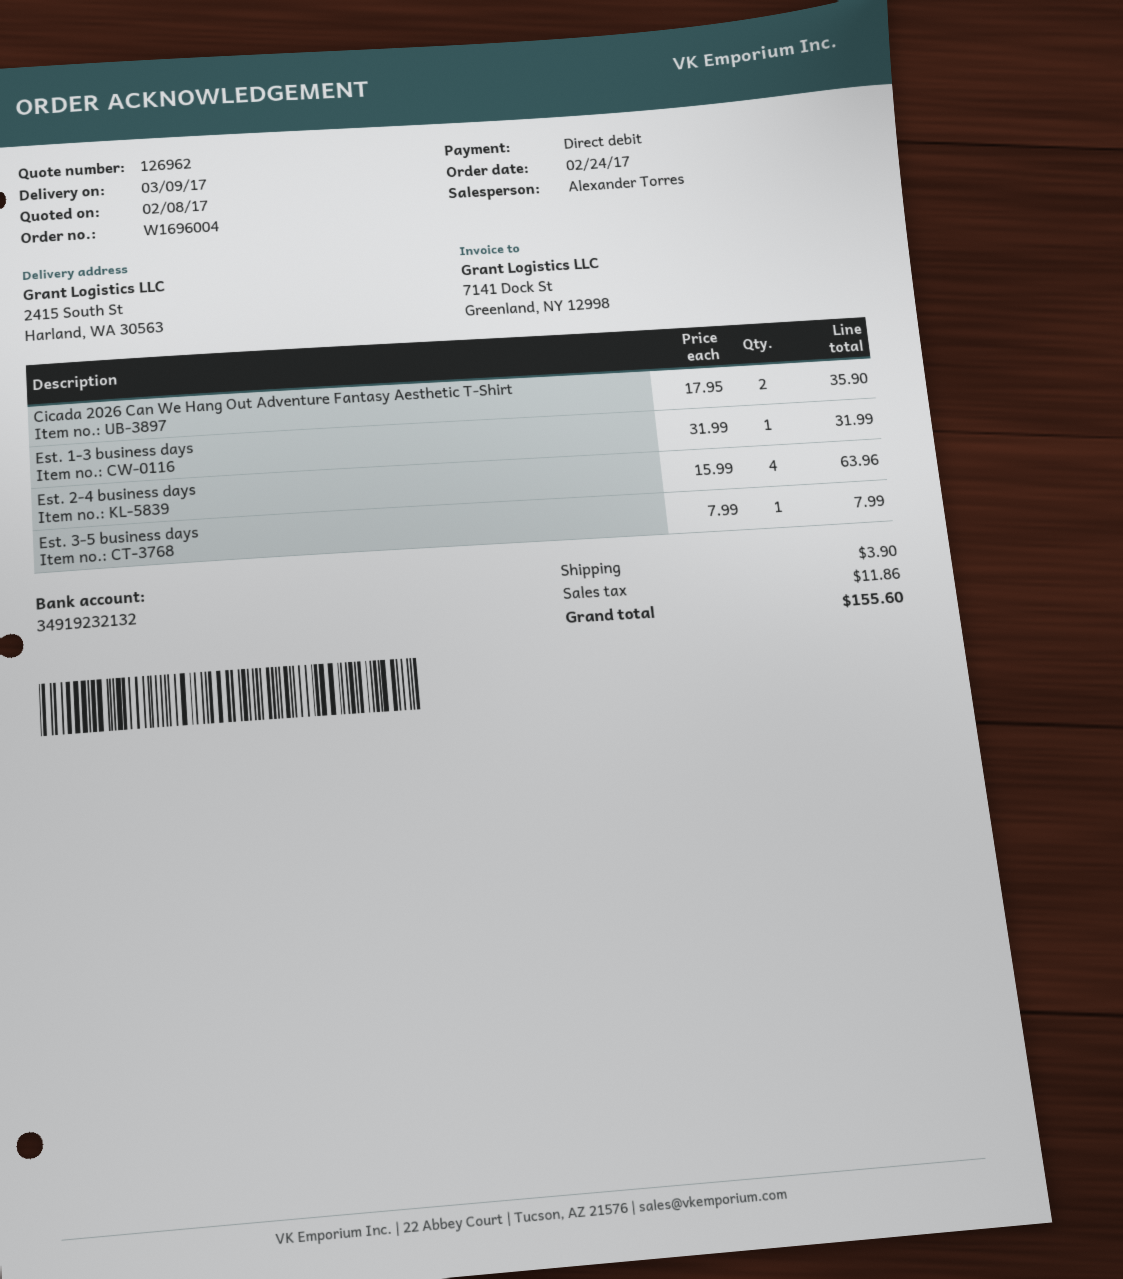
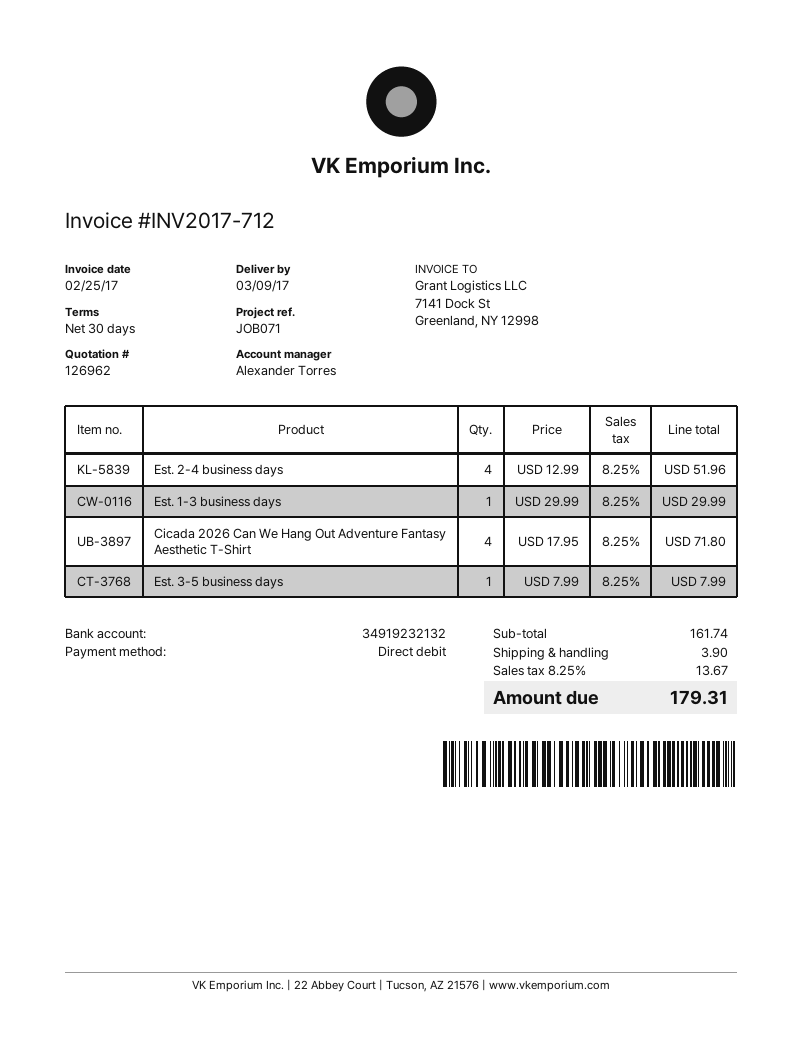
Cicada 2026 Can We Hang Out Adventure Fantasy Aesthetic T-Shirt: 2 x 17.95 = 35.90 -> 4 x 17.95 = 71.80
Est. 1-3 business days: 1 x 31.99 = 31.99 -> 1 x 29.99 = 29.99
Est. 2-4 business days: 4 x 15.99 = 63.96 -> 4 x 12.99 = 51.96
tax: 11.86 -> 13.67
total: 155.60 -> 179.31

